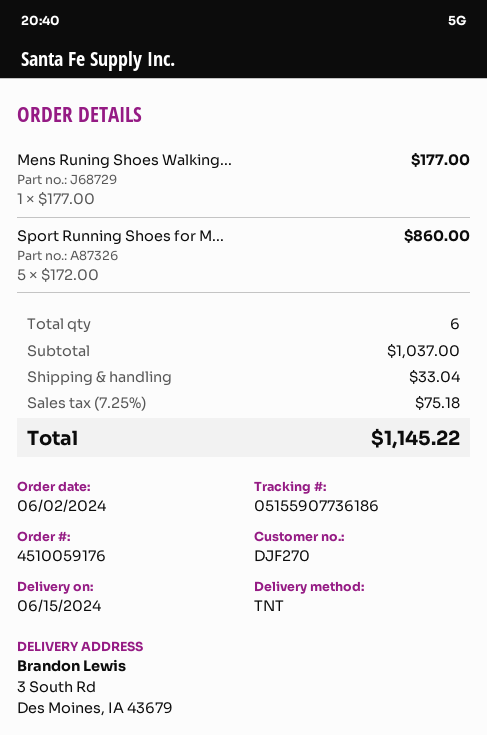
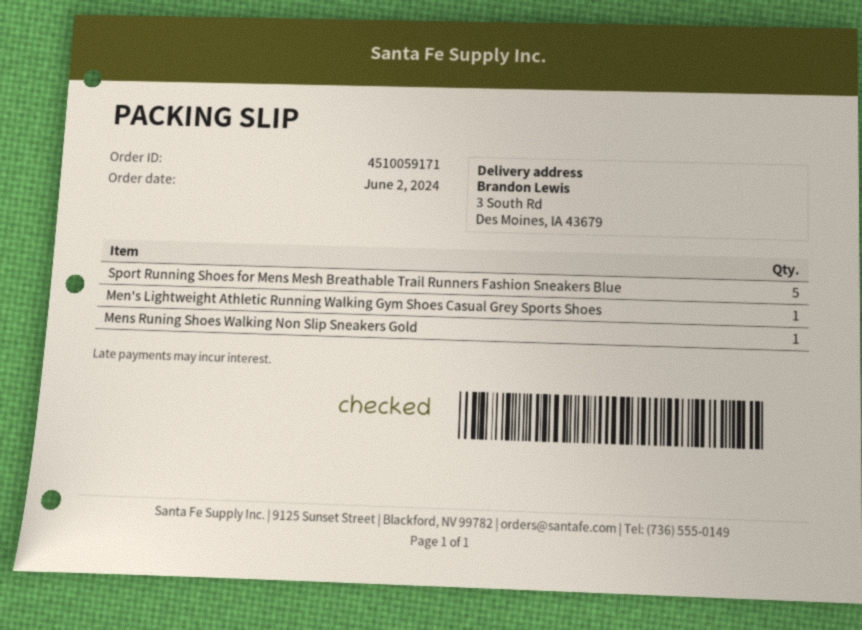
order number: 4510059176 -> 4510059171
Men's Lightweight Athletic Running Walking Gym Shoes Casual Grey Sports Shoes: none -> 1

